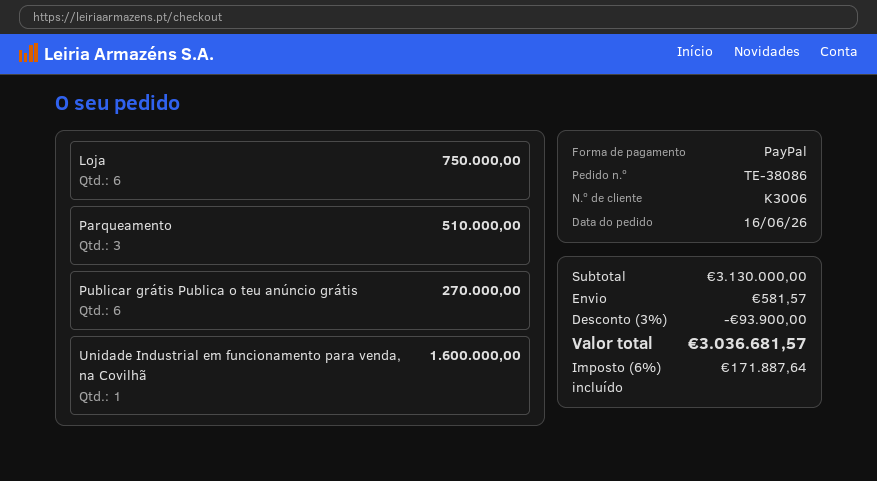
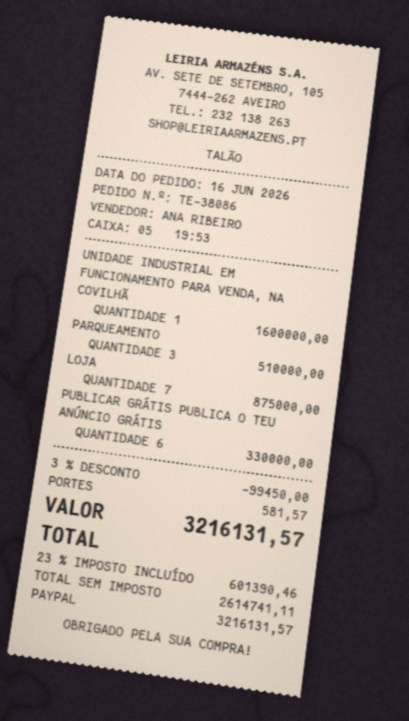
Loja: 6 for 750000.00 -> 7 for 875000.00
Publicar grátis Publica o teu anúncio grátis: 6 for 270000.00 -> 6 for 330000.00
discount: 3% = 93900.00 -> 3% = 99450.00
tax: 6% = 171887.64 -> 23% = 601390.46
total: 3036681.57 -> 3216131.57

